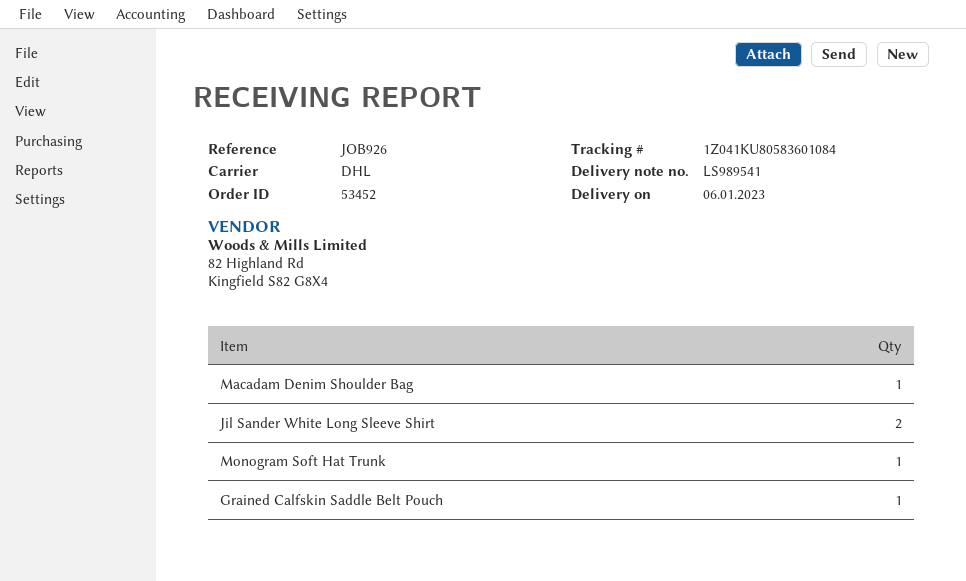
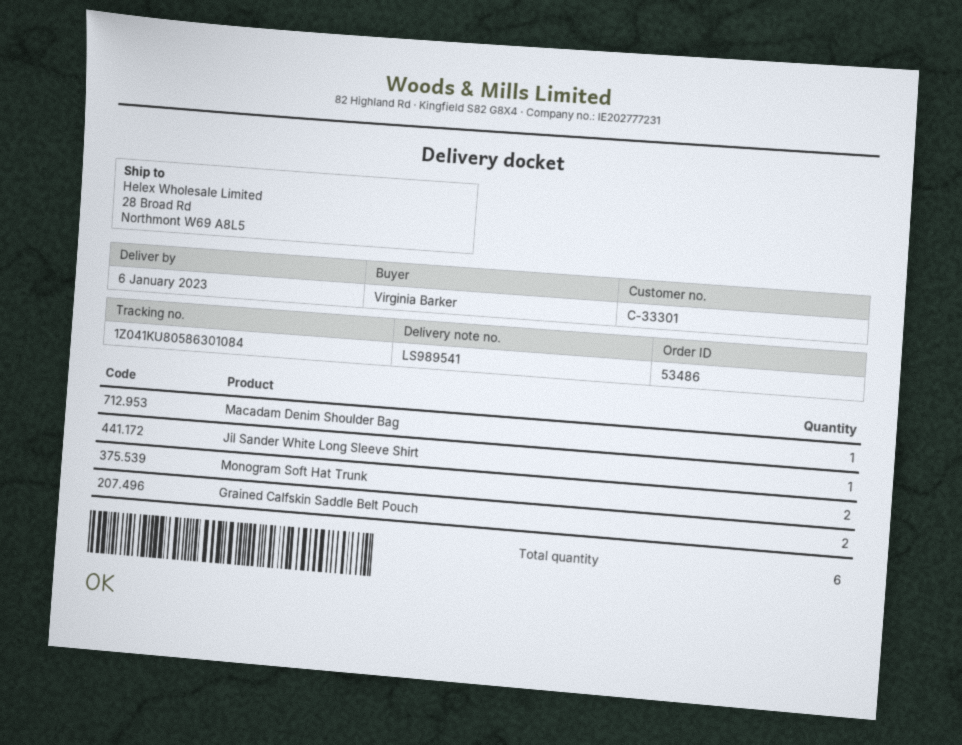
order number: 53452 -> 53486
tracking number: 1Z041KU80583601084 -> 1Z041KU80586301084
Jil Sander White Long Sleeve Shirt: 2 -> 1
Monogram Soft Hat Trunk: 1 -> 2
Grained Calfskin Saddle Belt Pouch: 1 -> 2

